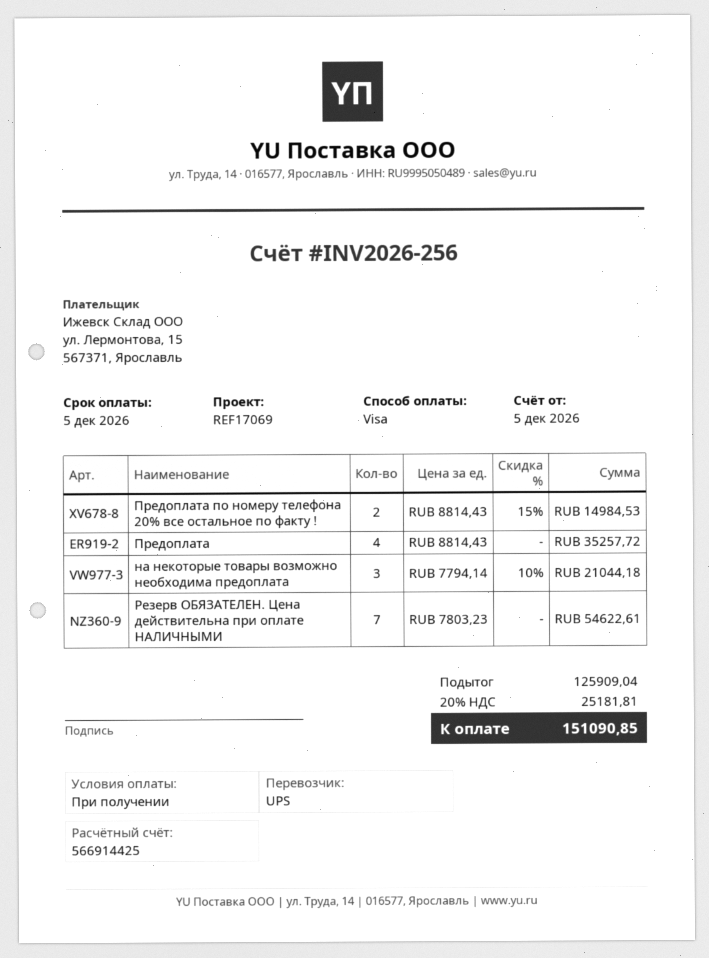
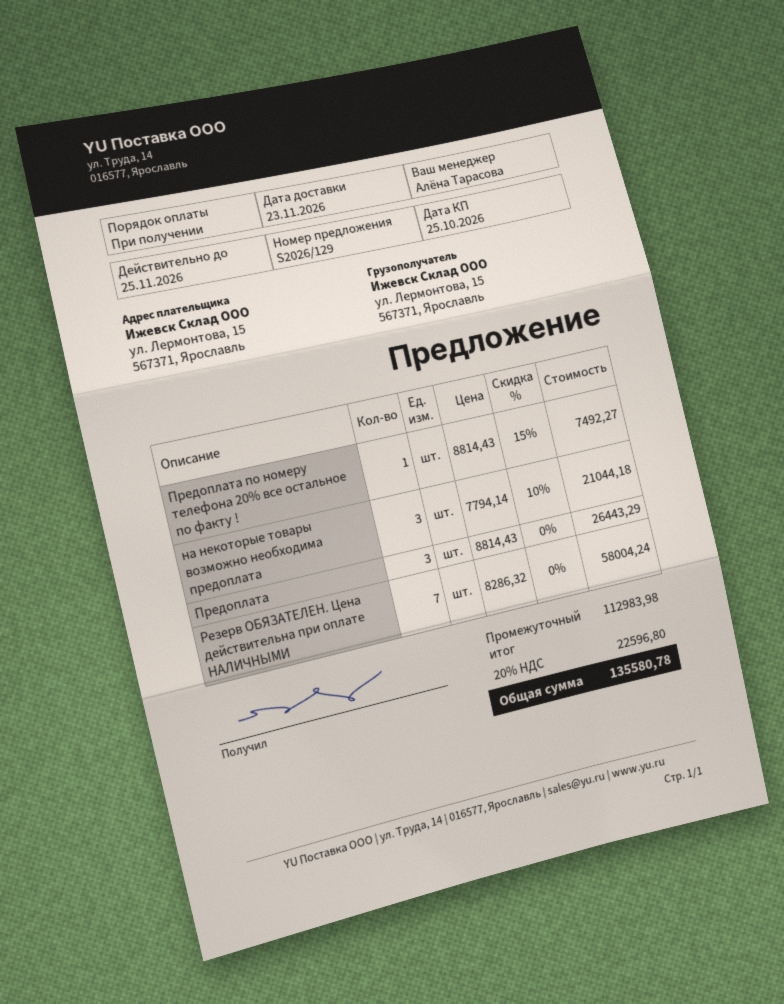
Предоплата по номеру телефона 20% все остальное по факту !: 2 x 8814.43 - 15% = 14984.53 -> 1 x 8814.43 - 15% = 7492.27
Предоплата: 4 x 8814.43 = 35257.72 -> 3 x 8814.43 = 26443.29
Резерв ОБЯЗАТЕЛЕН. Цена действительна при оплате НАЛИЧНЫМИ: 7 x 7803.23 = 54622.61 -> 7 x 8286.32 = 58004.24
subtotal: 125909.04 -> 112983.98
tax: 20% = 25181.81 -> 20% = 22596.80
total: 151090.85 -> 135580.78

